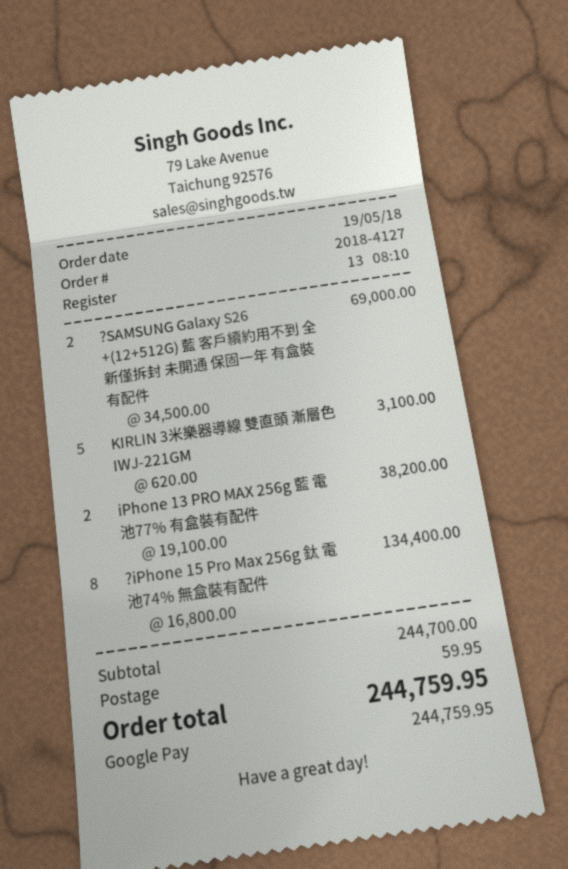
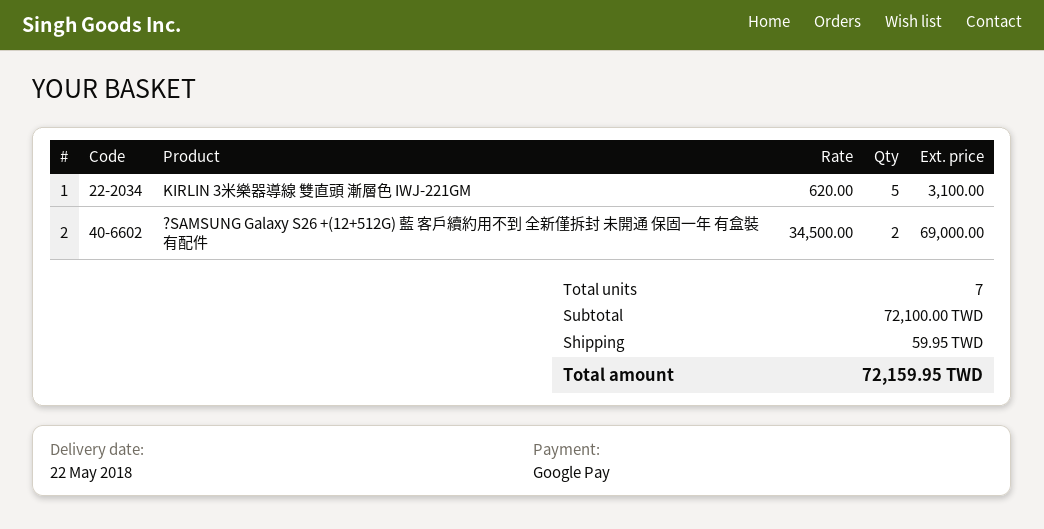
iPhone 13 PRO MAX 256g 藍 電池77% 有盒裝有配件: 2 x 19100.00 = 38200.00 -> none
?iPhone 15 Pro Max 256g 鈦 電池74% 無盒裝有配件: 8 x 16800.00 = 134400.00 -> none
subtotal: 244700.00 -> 72100.00
total: 244759.95 -> 72159.95

